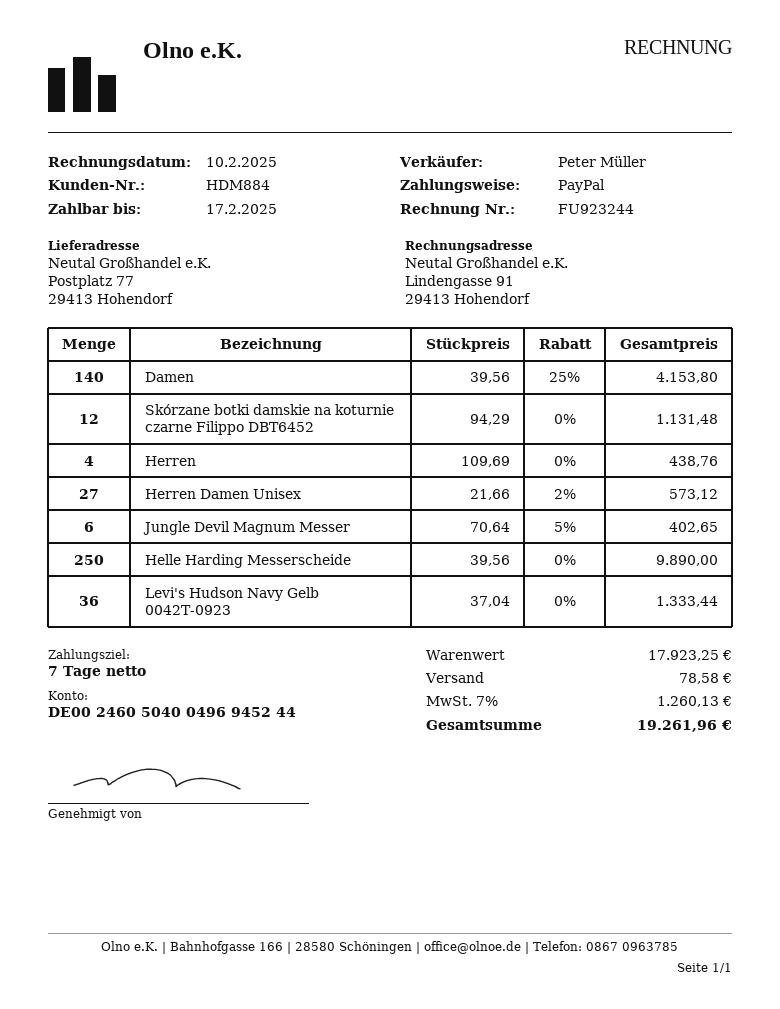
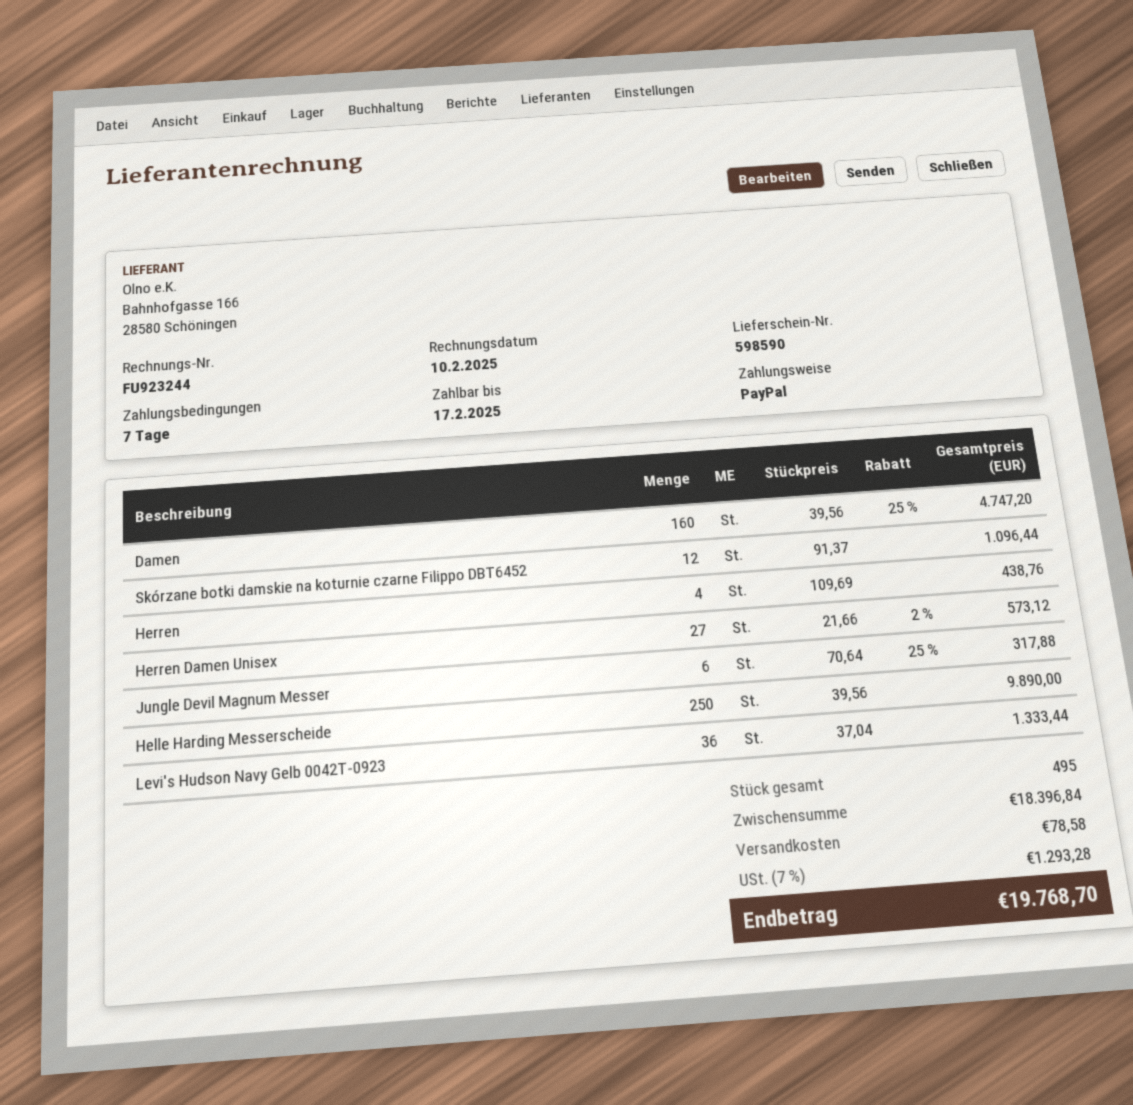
Damen: 140 x 39.56 - 25% = 4153.80 -> 160 x 39.56 - 25% = 4747.20
Skórzane botki damskie na koturnie czarne Filippo DBT6452: 12 x 94.29 = 1131.48 -> 12 x 91.37 = 1096.44
Jungle Devil Magnum Messer: 6 x 70.64 - 5% = 402.65 -> 6 x 70.64 - 25% = 317.88
subtotal: 17923.25 -> 18396.84
tax: 7% = 1260.13 -> 7% = 1293.28
total: 19261.96 -> 19768.70

